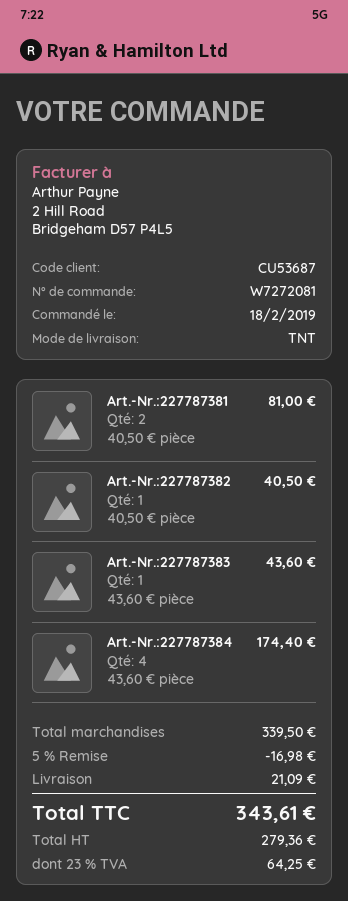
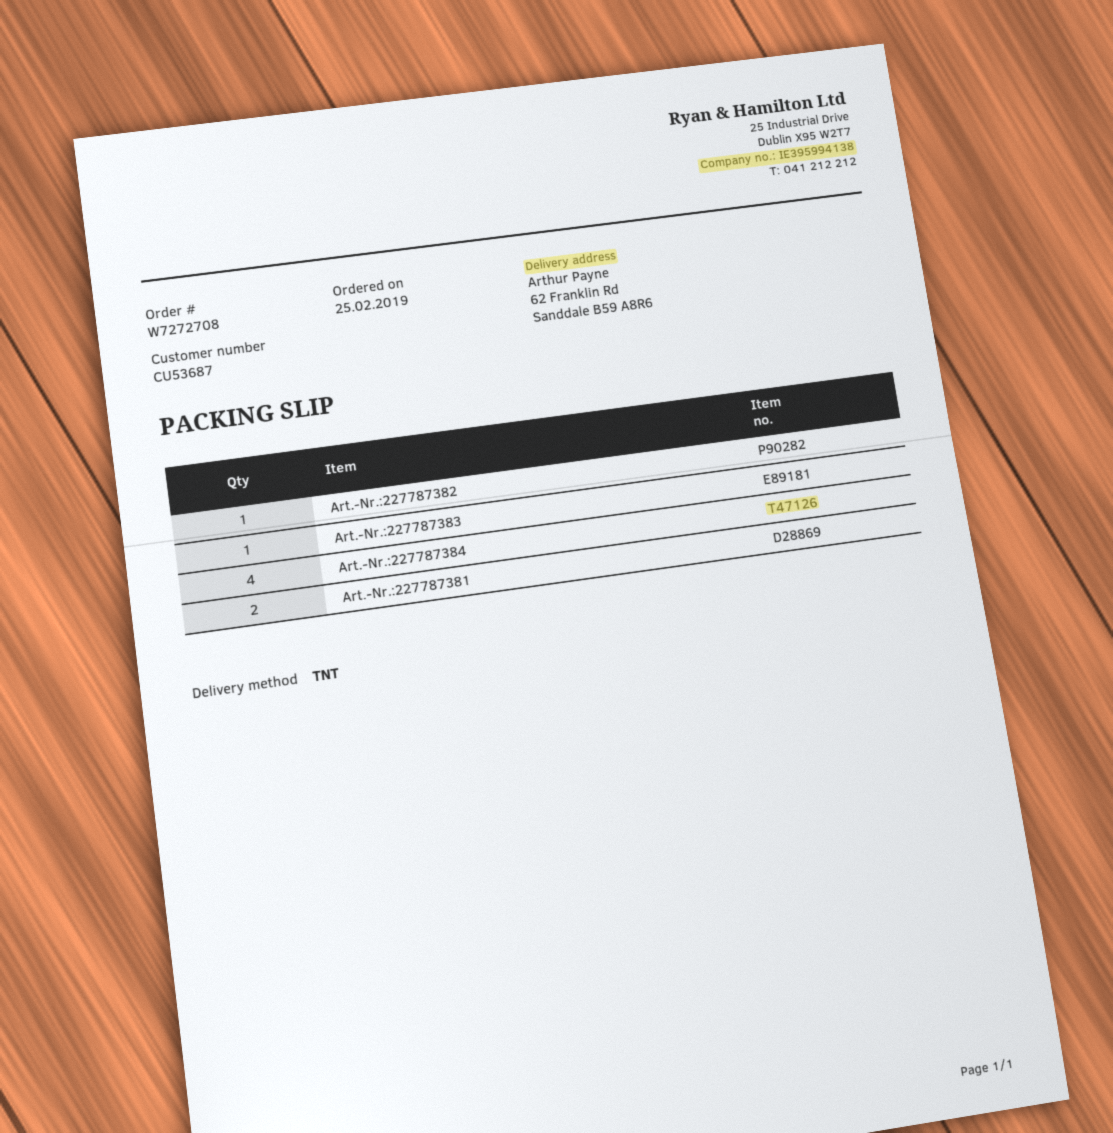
order number: W7272081 -> W7272708
order date: 2019-02-18 -> 2019-02-25

